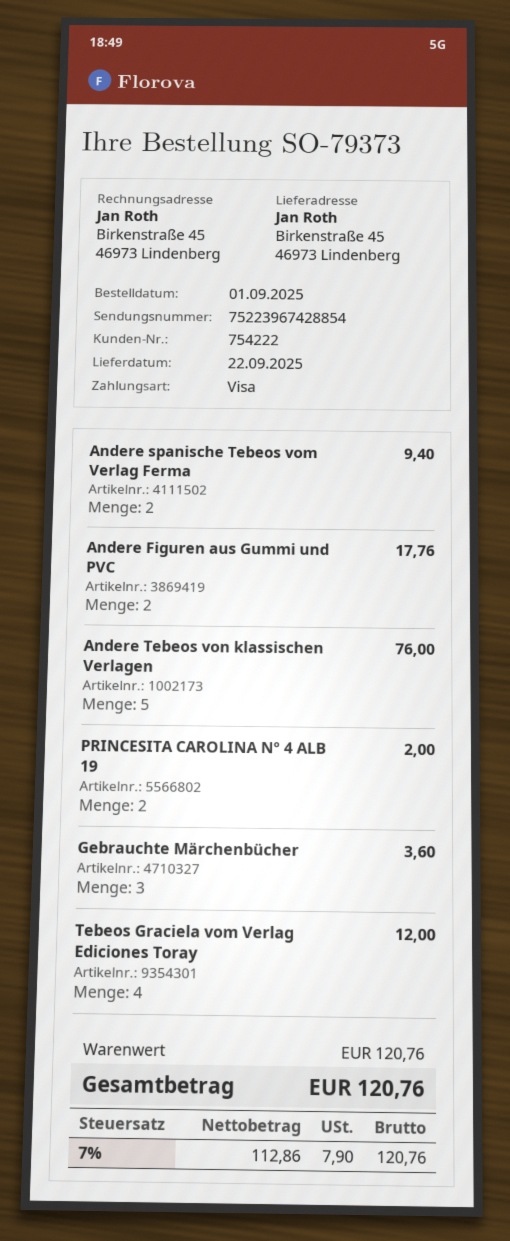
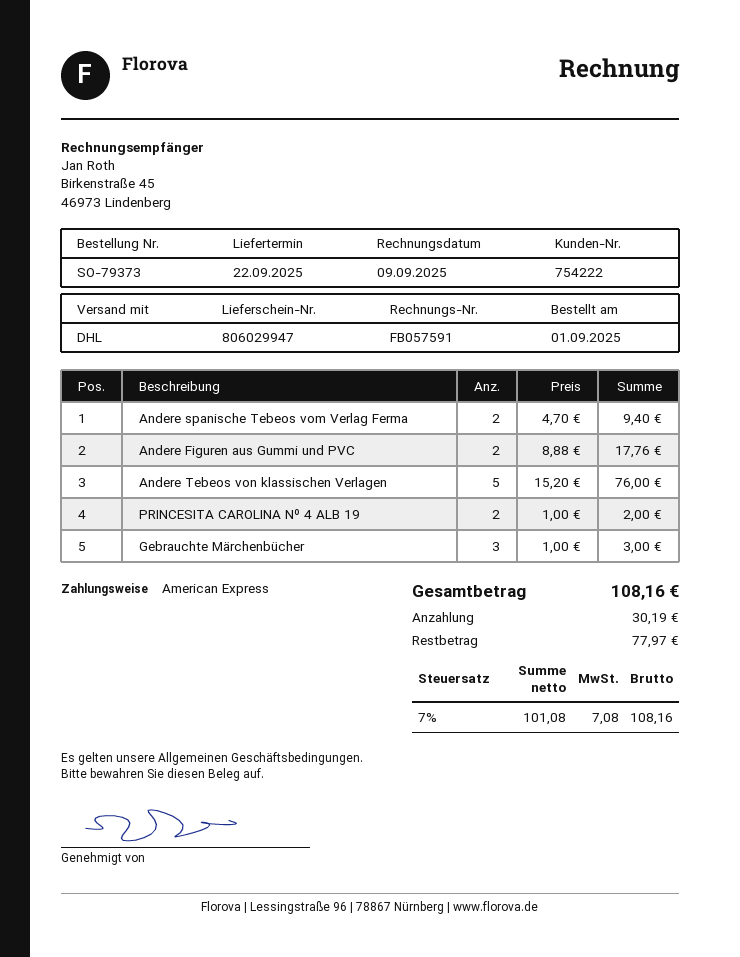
payment method: Visa -> American Express
Gebrauchte Märchenbücher: 3 for 3.60 -> 3 for 3.00
Tebeos Graciela vom Verlag Ediciones Toray: 4 for 12.00 -> none
net: 112.86 -> 101.08
tax: 7% = 7.90 -> 7% = 7.08
total: 120.76 -> 108.16

